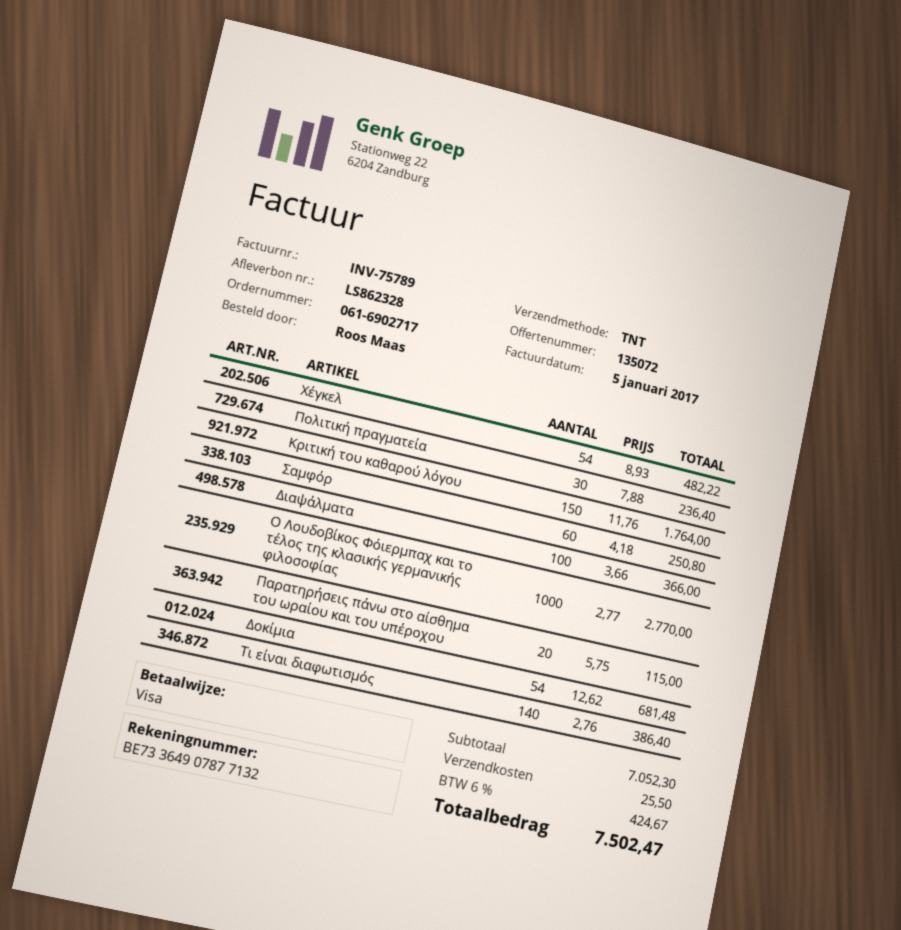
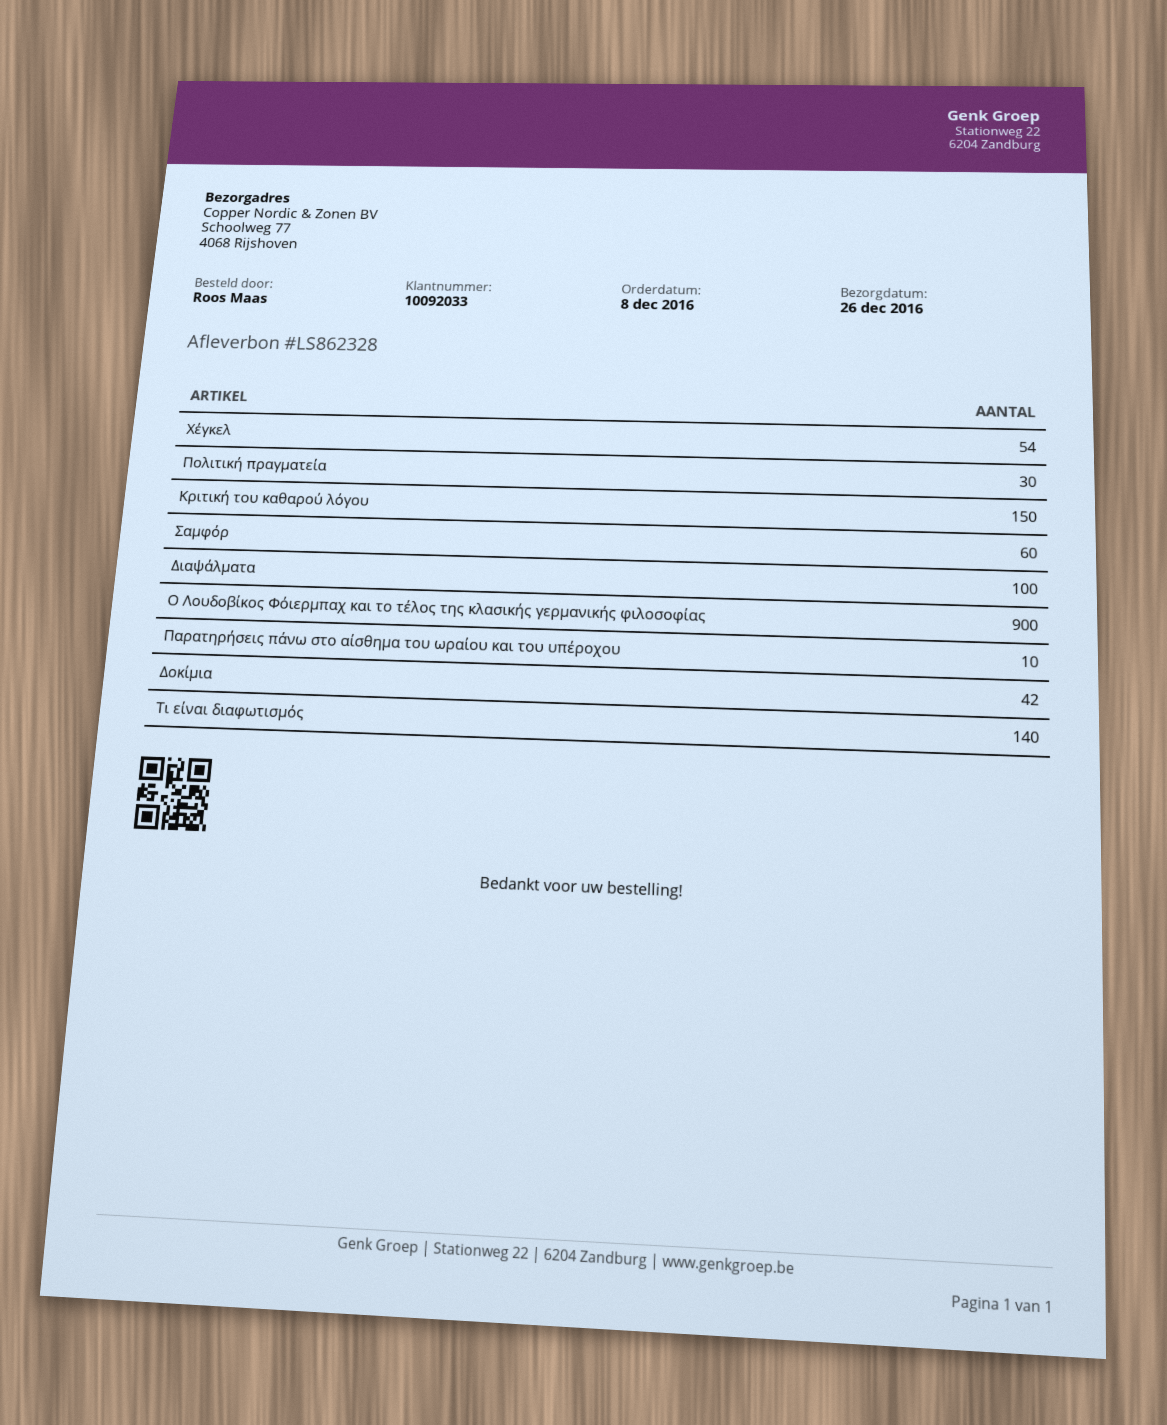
Ο Λουδοβίκος Φόιερμπαχ και το τέλος της κλασικής γερμανικής φιλοσοφίας: 1000 -> 900
Παρατηρήσεις πάνω στο αίσθημα του ωραίου και του υπέροχου: 20 -> 10
Δοκίμια: 54 -> 42

